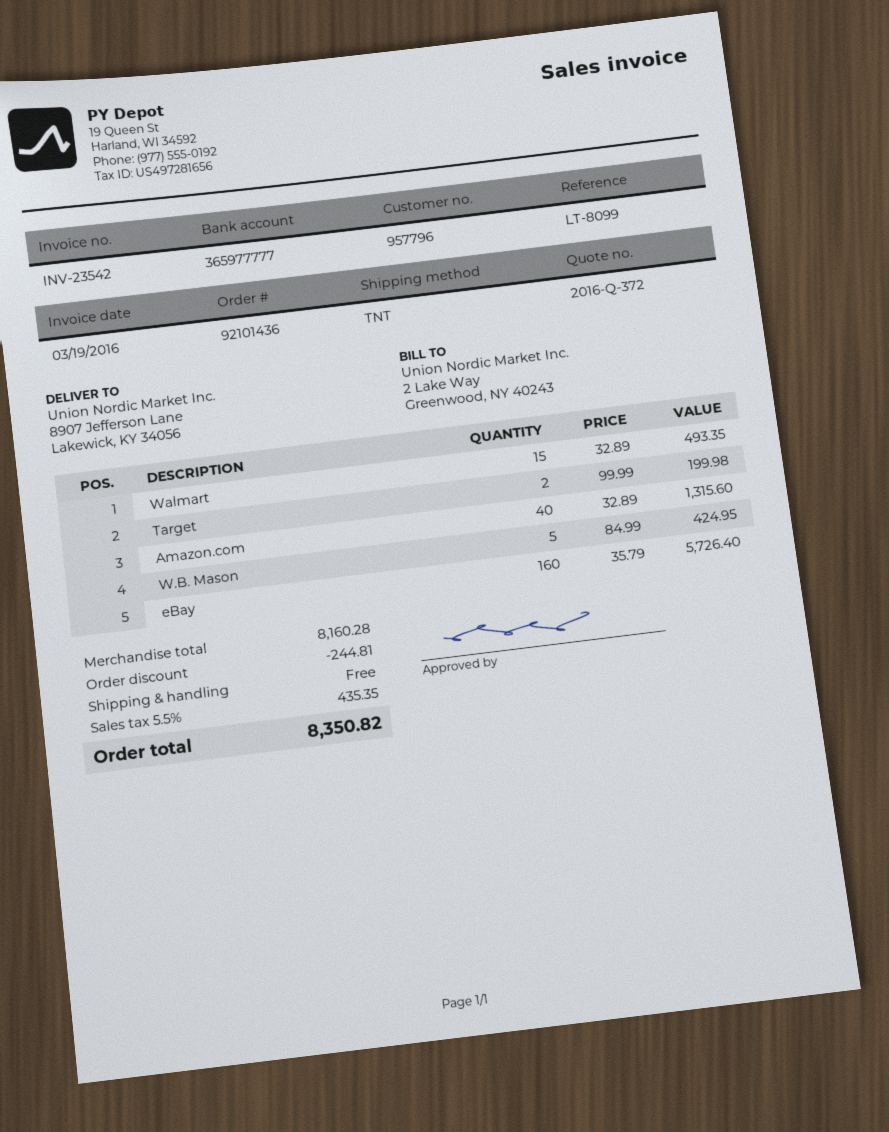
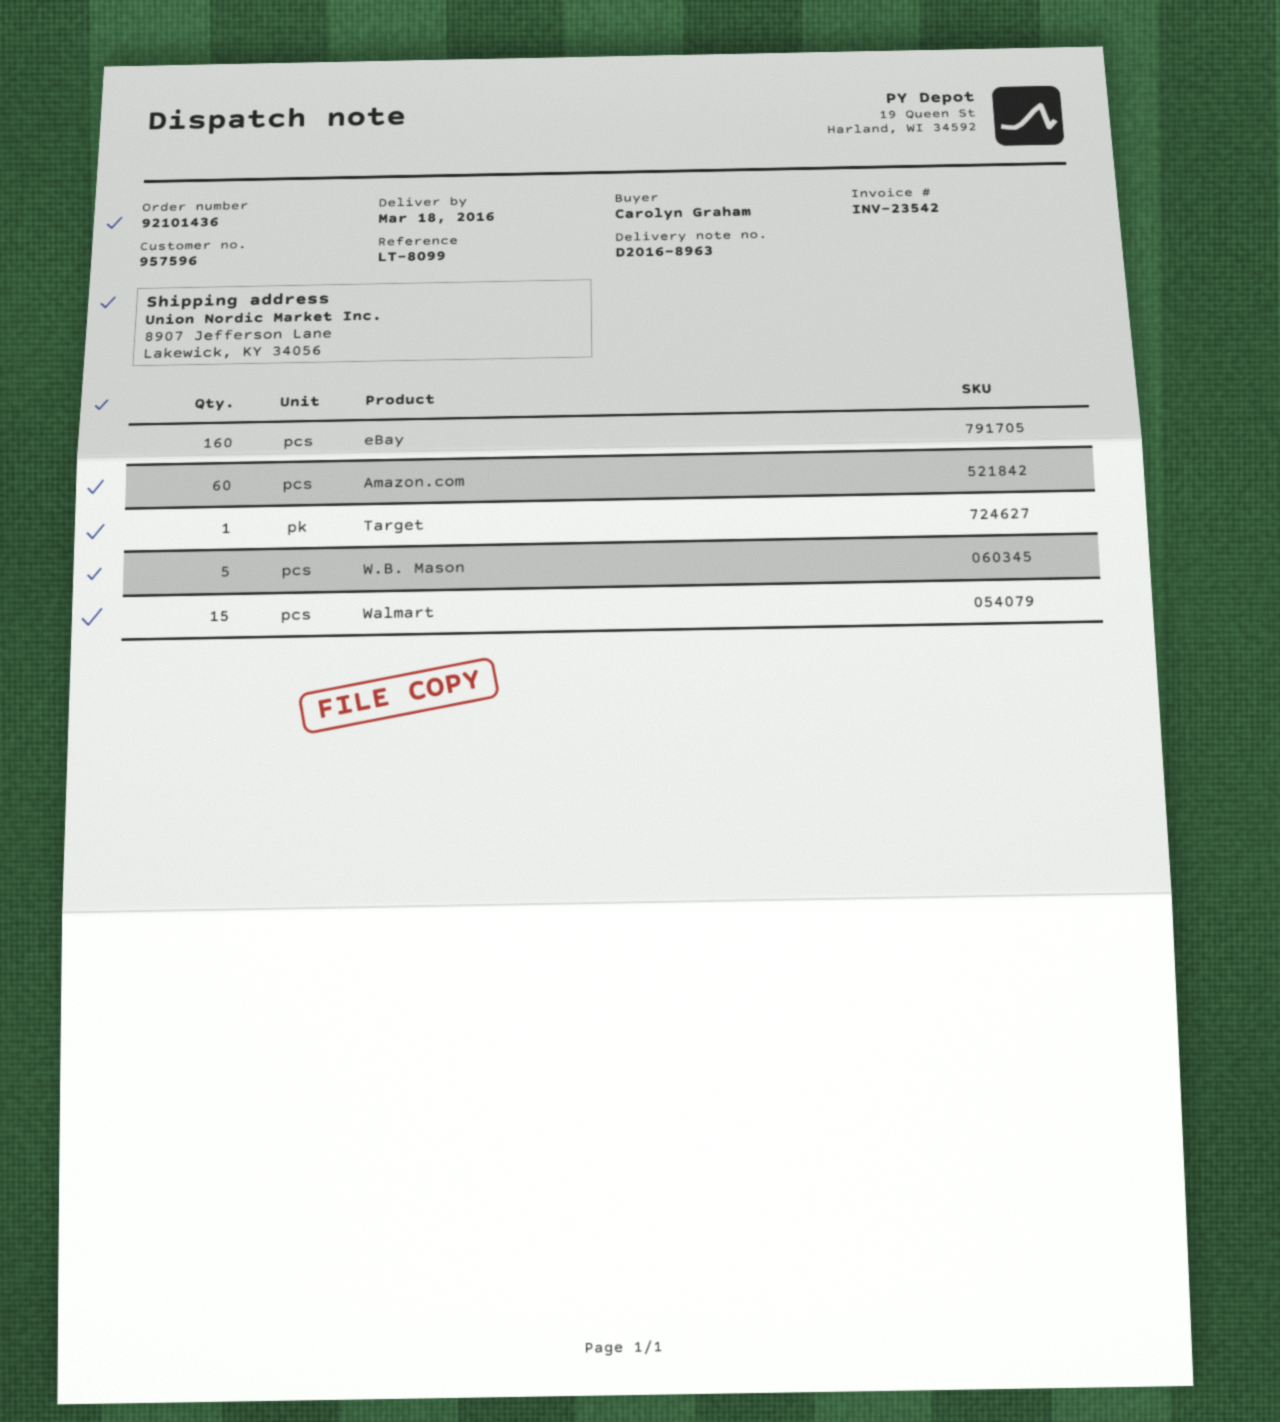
customer number: 957796 -> 957596
Target: 2 -> 1
Amazon.com: 40 -> 60

